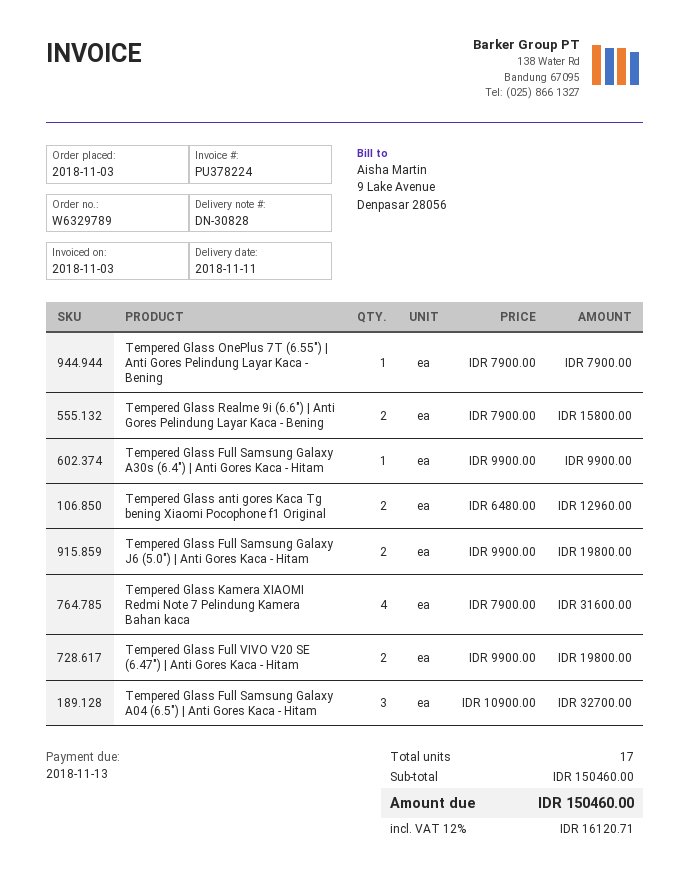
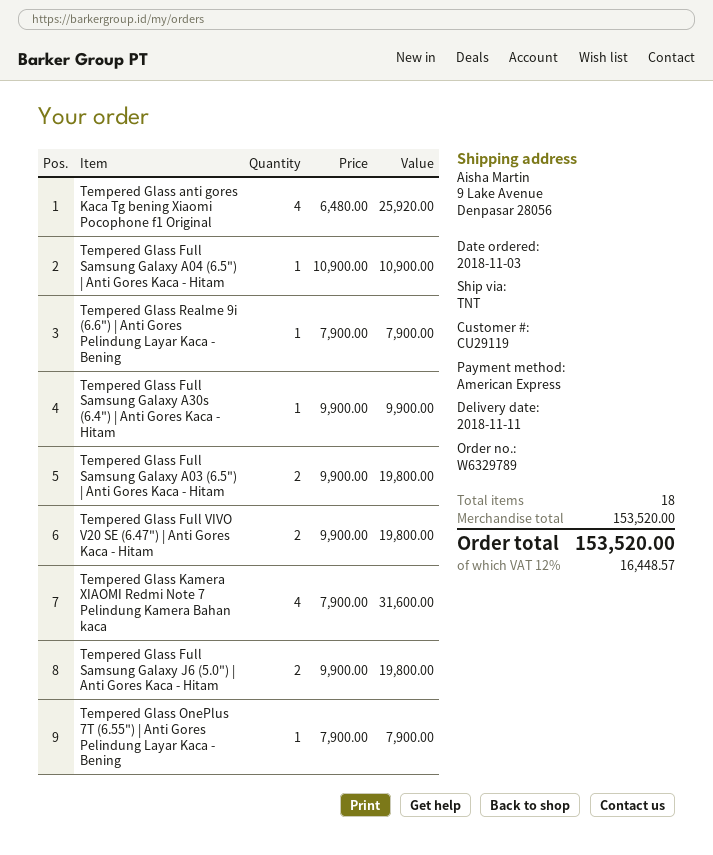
Tempered Glass Realme 9i (6.6") | Anti Gores Pelindung Layar Kaca - Bening: 2 x 7900.00 = 15800.00 -> 1 x 7900.00 = 7900.00
Tempered Glass anti gores Kaca Tg bening Xiaomi Pocophone f1 Original: 2 x 6480.00 = 12960.00 -> 4 x 6480.00 = 25920.00
Tempered Glass Full Samsung Galaxy A04 (6.5") | Anti Gores Kaca - Hitam: 3 x 10900.00 = 32700.00 -> 1 x 10900.00 = 10900.00
Tempered Glass Full Samsung Galaxy A03 (6.5") | Anti Gores Kaca - Hitam: none -> 2 x 9900.00 = 19800.00
total quantity: 17 -> 18
subtotal: 150460.00 -> 153520.00
tax: 12% = 16120.71 -> 12% = 16448.57
total: 150460.00 -> 153520.00

